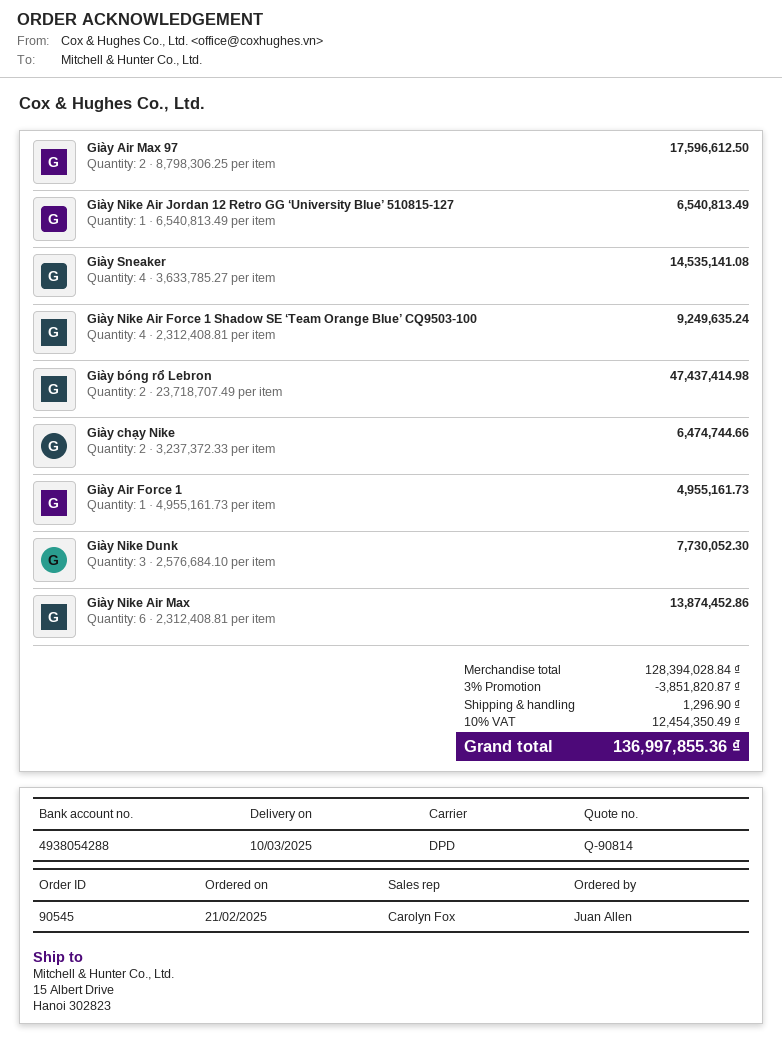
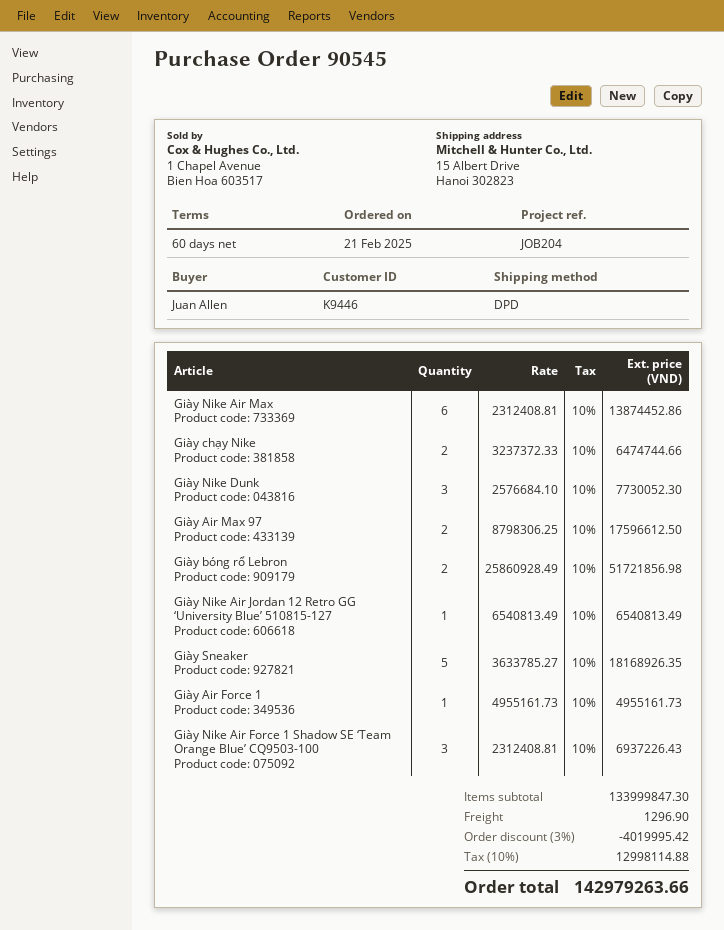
Giày Sneaker: 4 x 3633785.27 = 14535141.08 -> 5 x 3633785.27 = 18168926.35
Giày Nike Air Force 1 Shadow SE ‘Team Orange Blue’ CQ9503-100: 4 x 2312408.81 = 9249635.24 -> 3 x 2312408.81 = 6937226.43
Giày bóng rổ Lebron: 2 x 23718707.49 = 47437414.98 -> 2 x 25860928.49 = 51721856.98
subtotal: 128394028.84 -> 133999847.30
discount: 3% = 3851820.87 -> 3% = 4019995.42
tax: 10% = 12454350.49 -> 10% = 12998114.88
total: 136997855.36 -> 142979263.66

